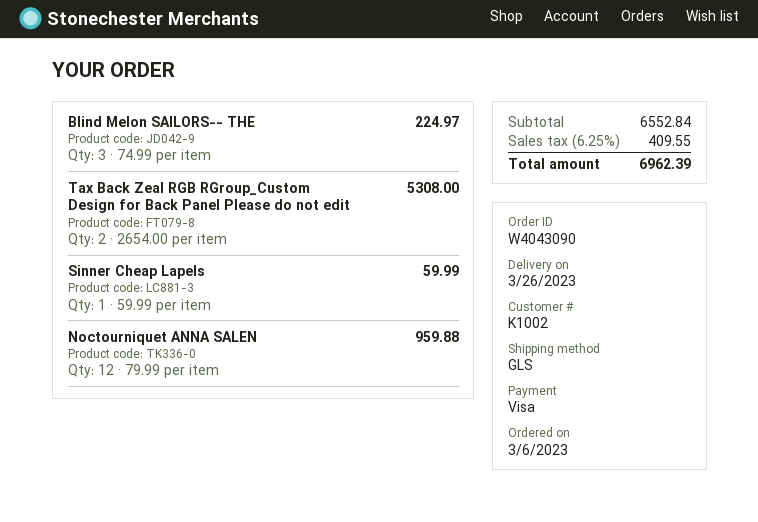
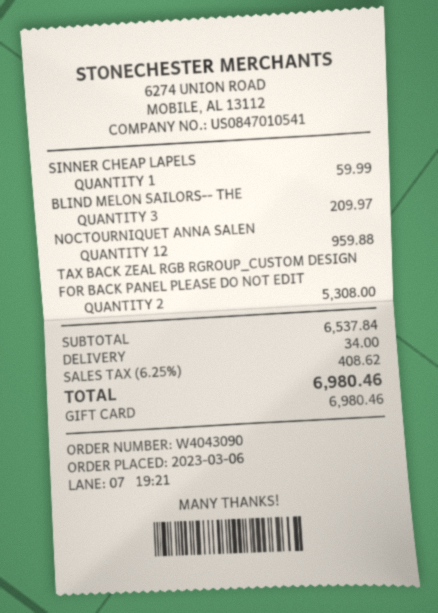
payment method: Visa -> gift card
Blind Melon SAILORS-- THE: 3 for 224.97 -> 3 for 209.97
subtotal: 6552.84 -> 6537.84
shipping: none -> 34.00
tax: 6.25% = 409.55 -> 6.25% = 408.62
total: 6962.39 -> 6980.46

